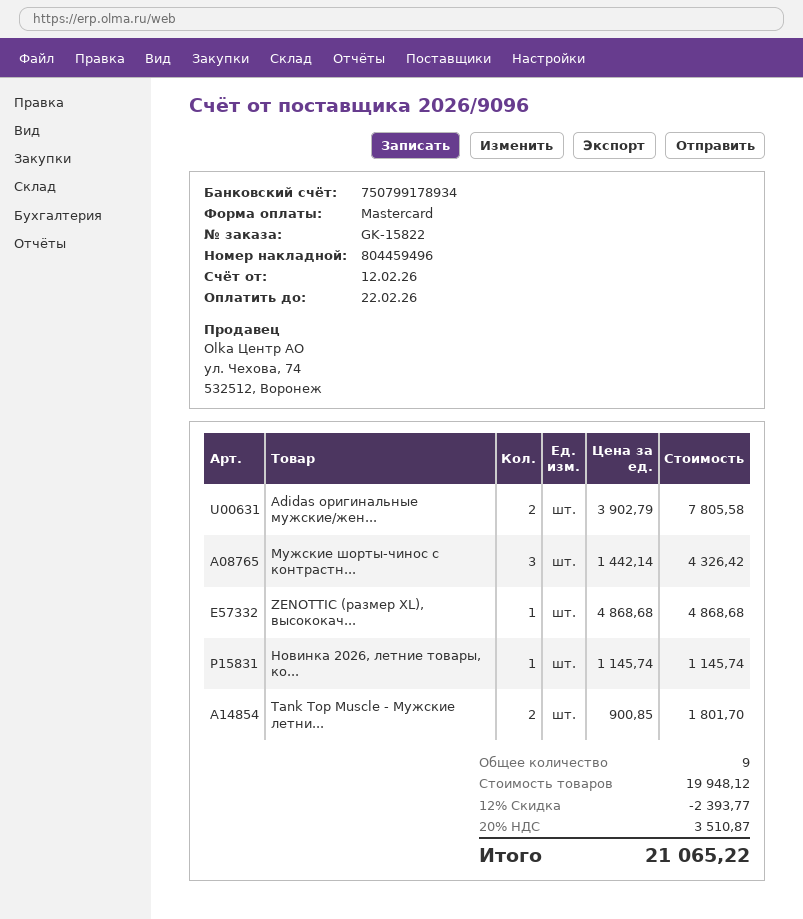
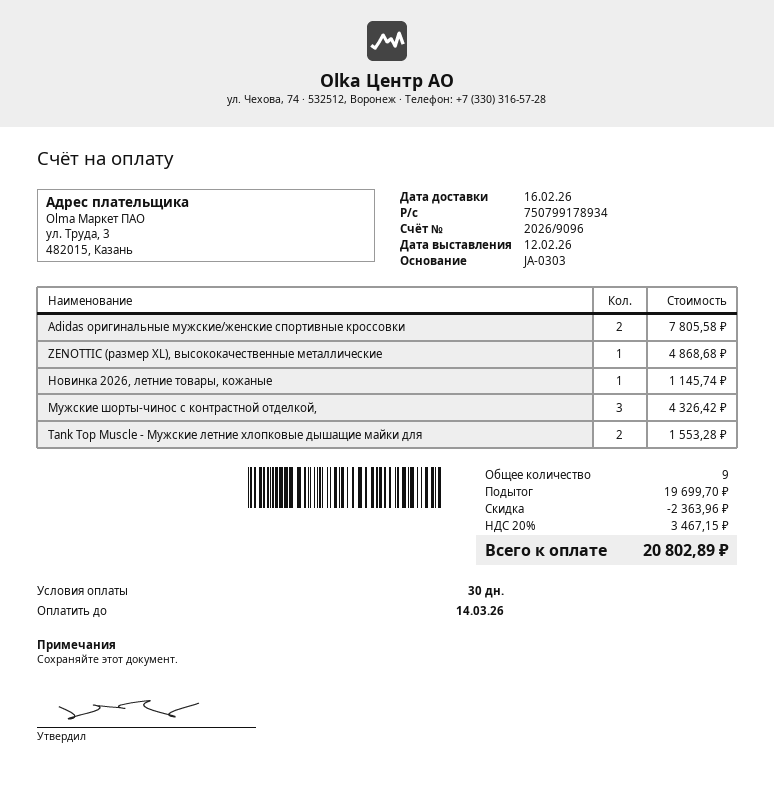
due date: 2026-02-22 -> 2026-03-14
Tank Top Muscle - Мужские летни...: 2 for 1801.70 -> 2 for 1553.28
subtotal: 19948.12 -> 19699.70
discount: 2393.77 -> 2363.96
tax: 20% = 3510.87 -> 20% = 3467.15
total: 21065.22 -> 20802.89

